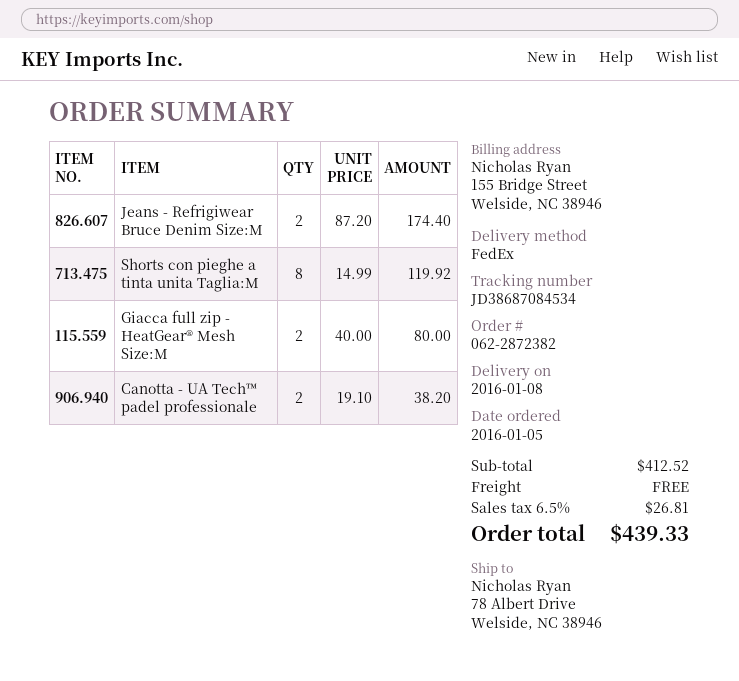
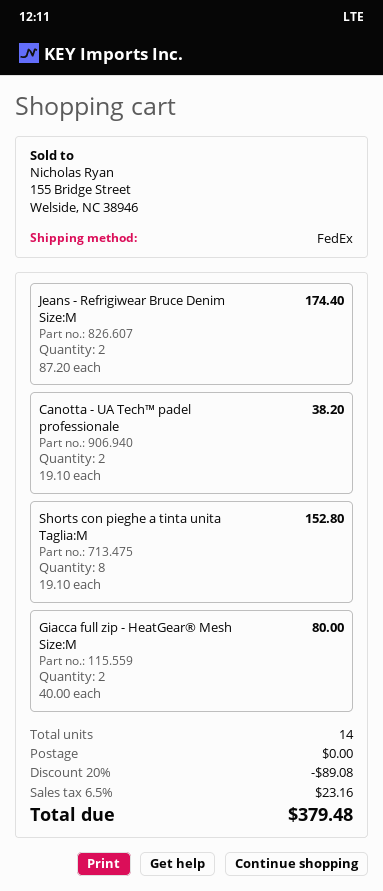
Shorts con pieghe a tinta unita Taglia:M: 8 x 14.99 = 119.92 -> 8 x 19.10 = 152.80
discount: none -> 20% = 89.08
tax: 6.5% = 26.81 -> 6.5% = 23.16
total: 439.33 -> 379.48

